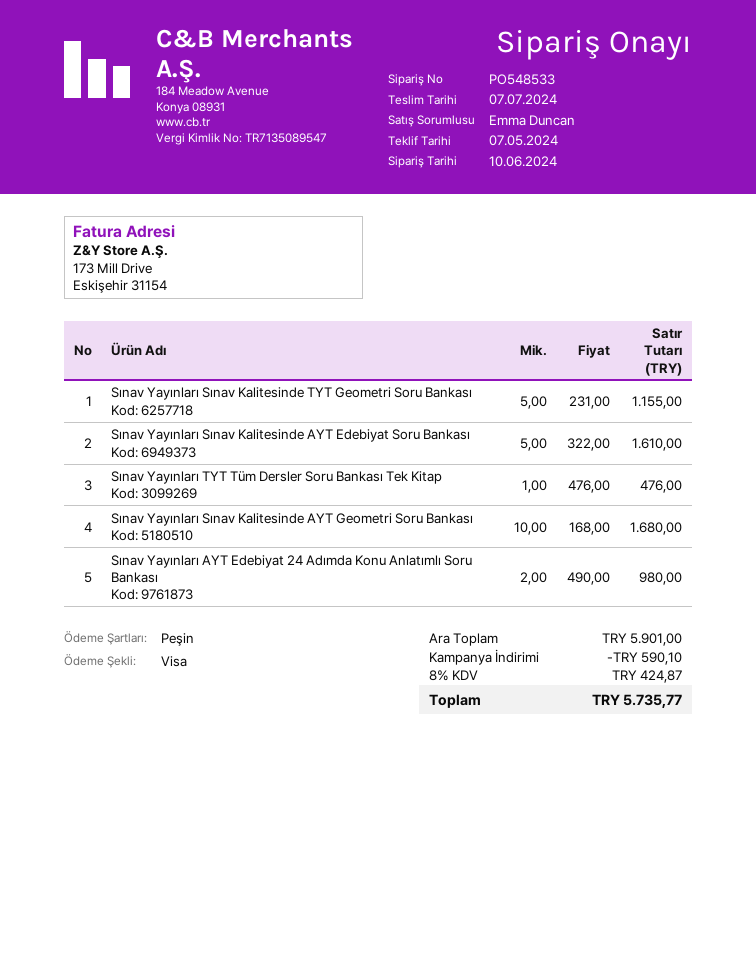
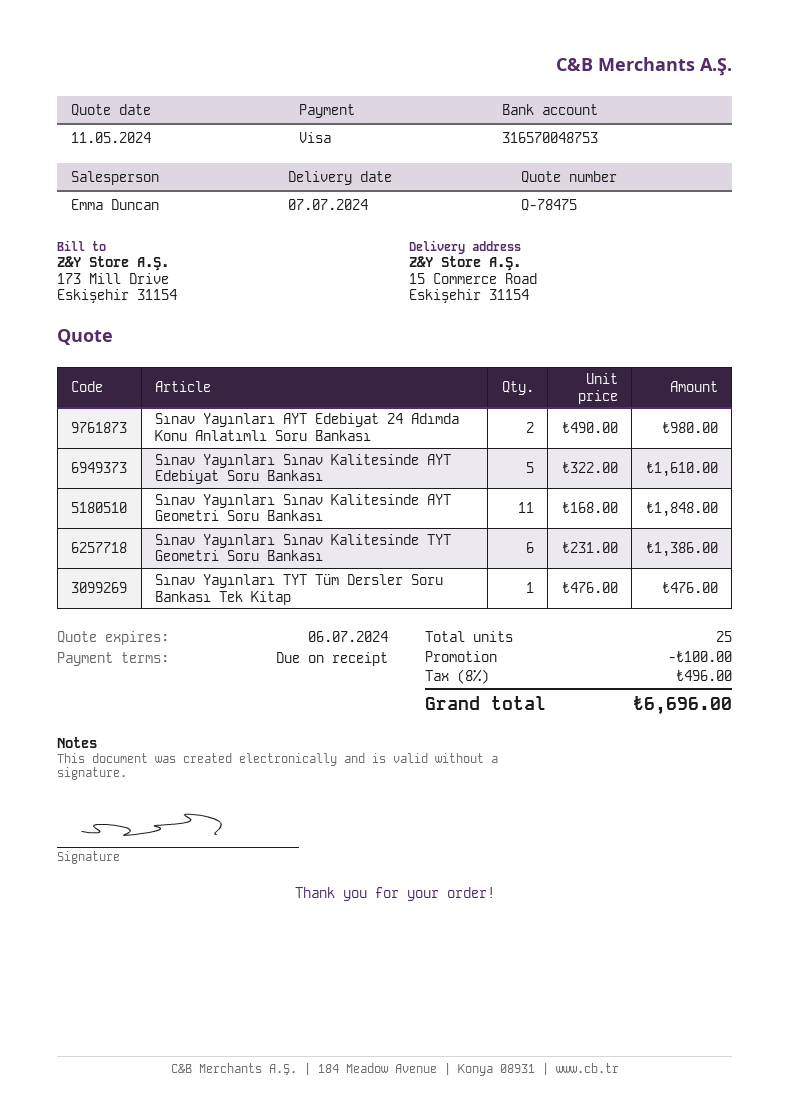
quote date: 2024-05-07 -> 2024-05-11
Sınav Yayınları Sınav Kalitesinde TYT Geometri Soru Bankası: 5 x 231.00 = 1155.00 -> 6 x 231.00 = 1386.00
Sınav Yayınları Sınav Kalitesinde AYT Geometri Soru Bankası: 10 x 168.00 = 1680.00 -> 11 x 168.00 = 1848.00
discount: 590.10 -> 100.00
tax: 8% = 424.87 -> 8% = 496.00
total: 5735.77 -> 6696.00

